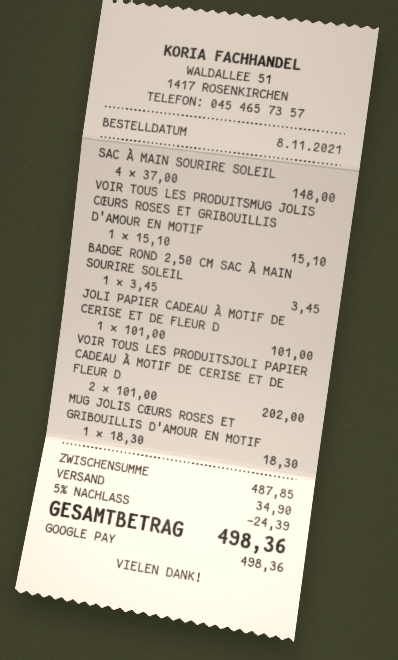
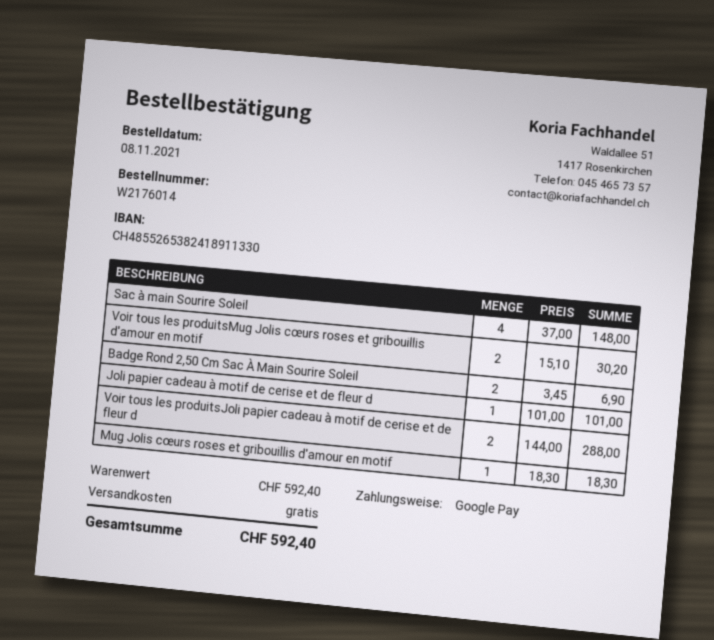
VOIR TOUS LES PRODUITSMUG JOLIS CŒURS ROSES ET GRIBOUILLIS D'AMOUR EN MOTIF: 1 x 15.10 = 15.10 -> 2 x 15.10 = 30.20
BADGE ROND 2,50 CM SAC À MAIN SOURIRE SOLEIL: 1 x 3.45 = 3.45 -> 2 x 3.45 = 6.90
VOIR TOUS LES PRODUITSJOLI PAPIER CADEAU À MOTIF DE CERISE ET DE FLEUR D: 2 x 101.00 = 202.00 -> 2 x 144.00 = 288.00
subtotal: 487.85 -> 592.40
discount: 5% = 24.39 -> none
shipping: 34.90 -> 0.00
total: 498.36 -> 592.40

